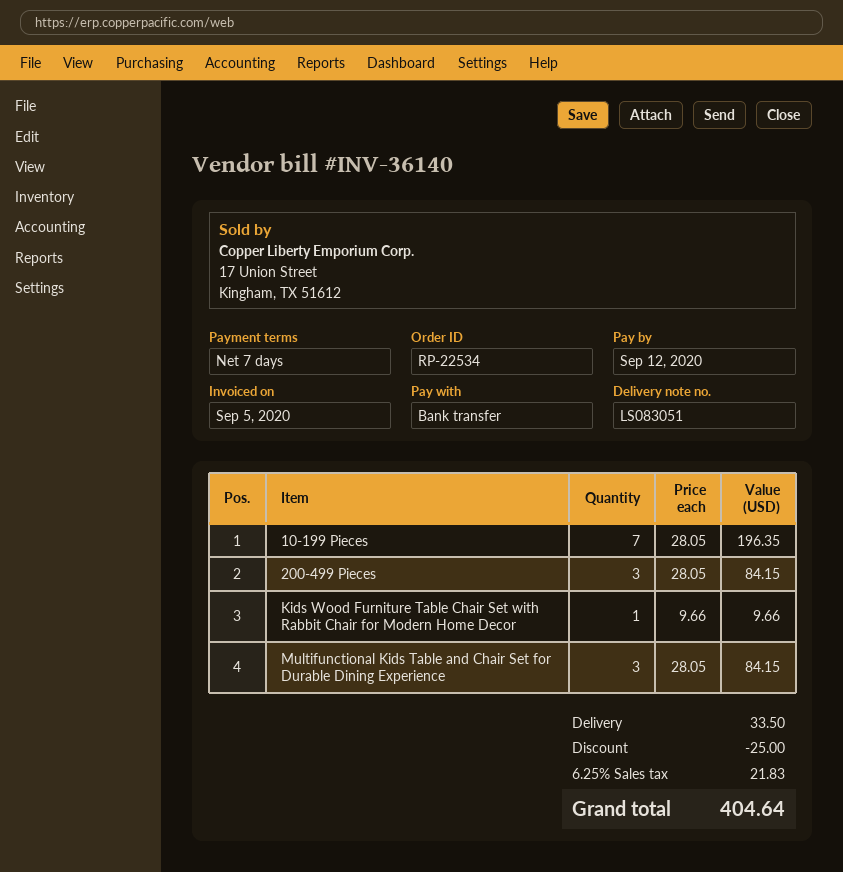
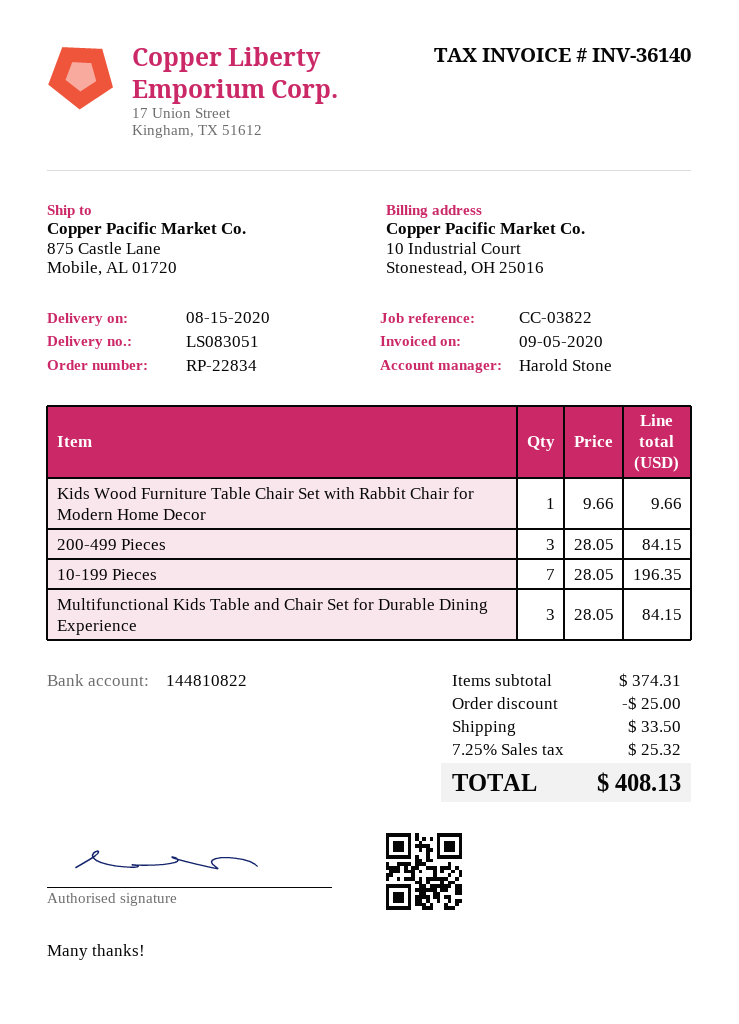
order number: RP-22534 -> RP-22834
tax: 6.25% = 21.83 -> 7.25% = 25.32
total: 404.64 -> 408.13

